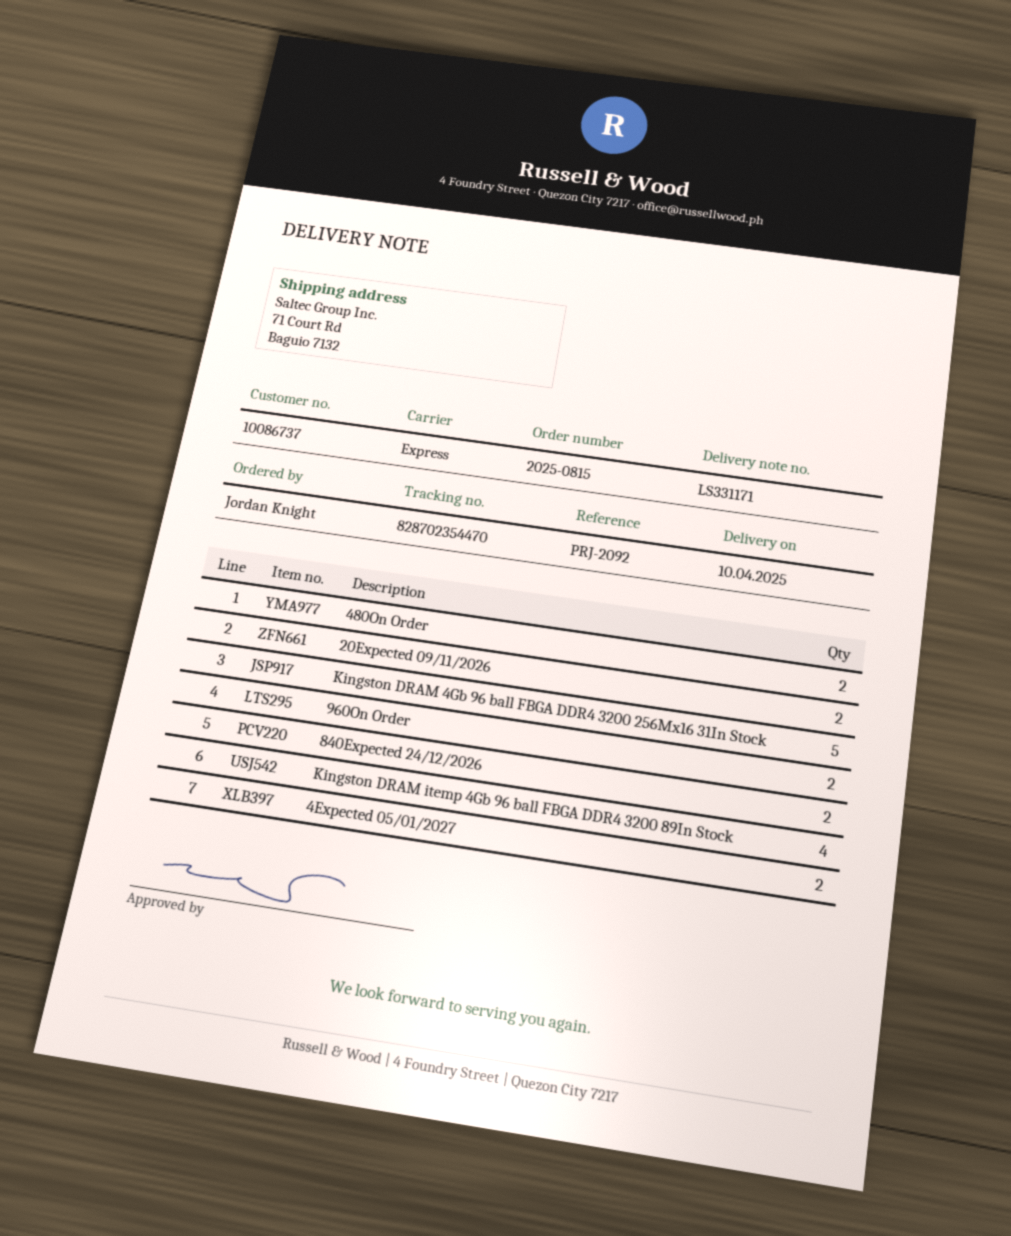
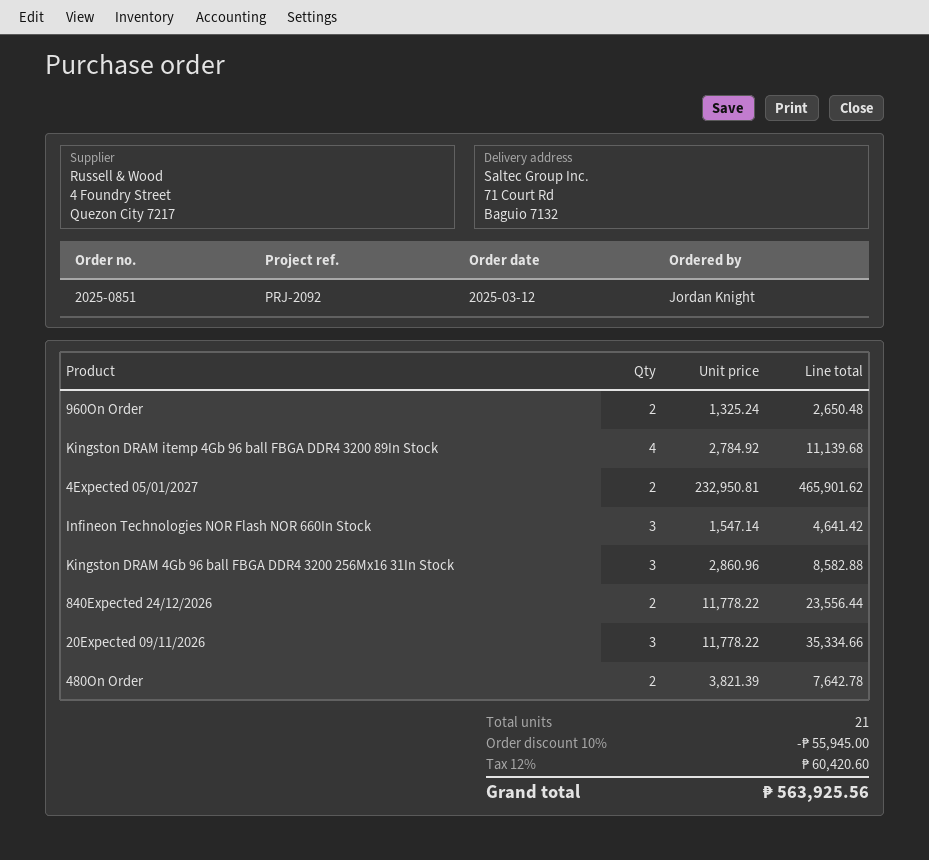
order number: 2025-0815 -> 2025-0851
20Expected 09/11/2026: 2 -> 3
Kingston DRAM 4Gb 96 ball FBGA DDR4 3200 256Mx16 31In Stock: 5 -> 3
Infineon Technologies NOR Flash NOR 660In Stock: none -> 3

